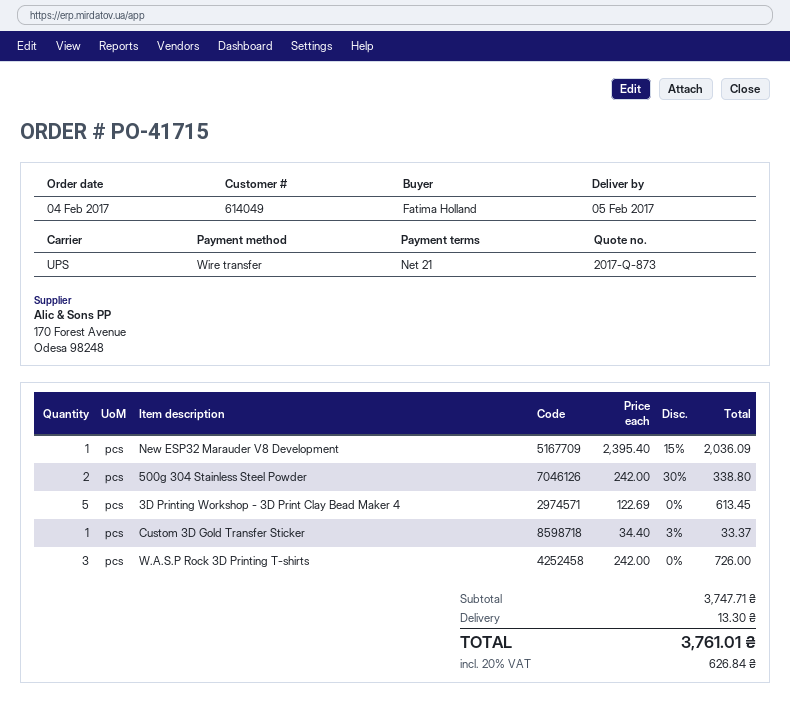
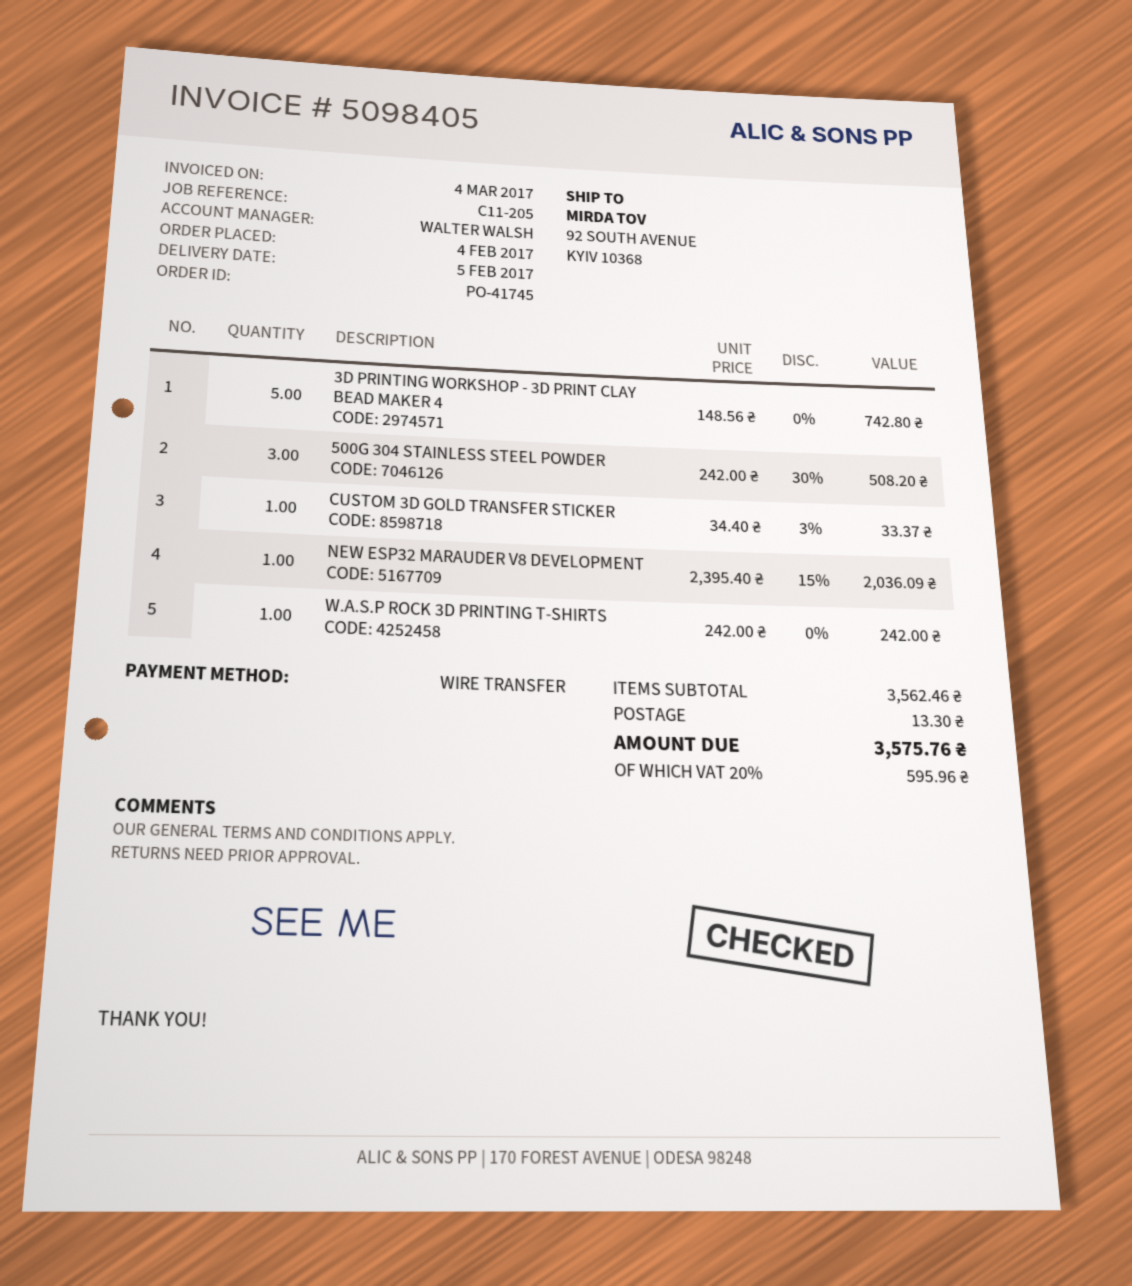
order number: PO-41715 -> PO-41745
500g 304 Stainless Steel Powder: 2 x 242.00 - 30% = 338.80 -> 3 x 242.00 - 30% = 508.20
3D Printing Workshop - 3D Print Clay Bead Maker 4: 5 x 122.69 = 613.45 -> 5 x 148.56 = 742.80
W.A.S.P Rock 3D Printing T-shirts: 3 x 242.00 = 726.00 -> 1 x 242.00 = 242.00
subtotal: 3747.71 -> 3562.46
tax: 20% = 626.84 -> 20% = 595.96
total: 3761.01 -> 3575.76

